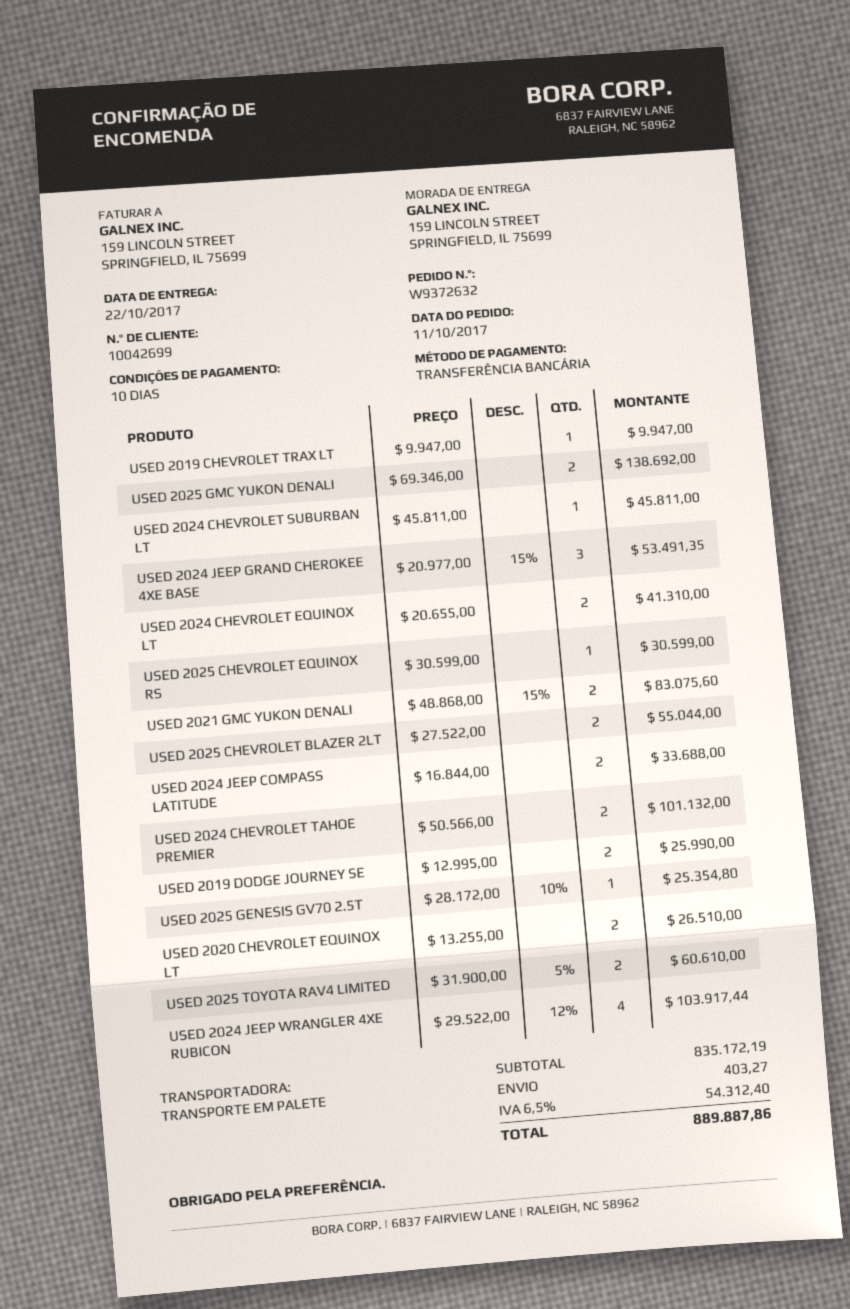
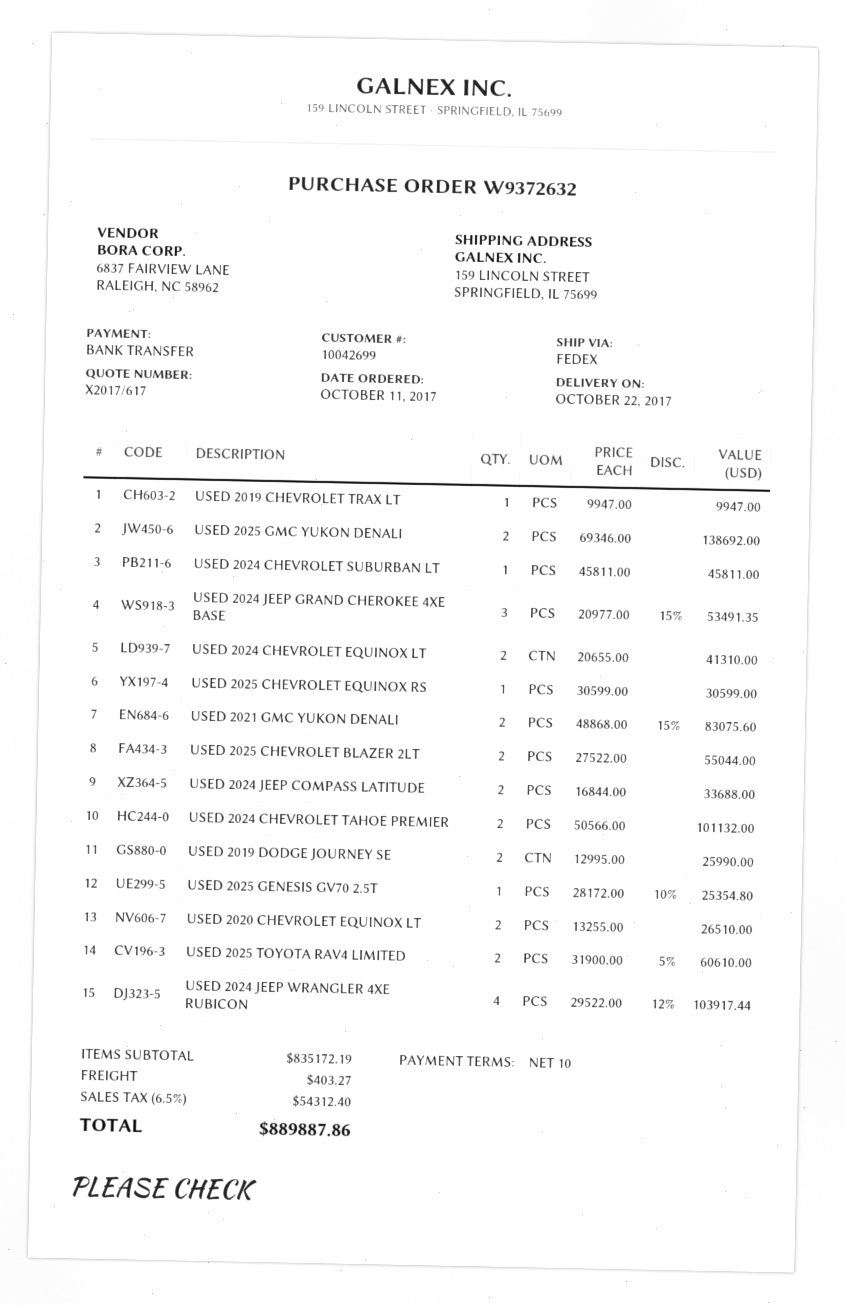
shipping method: pallet freight -> FedEx

